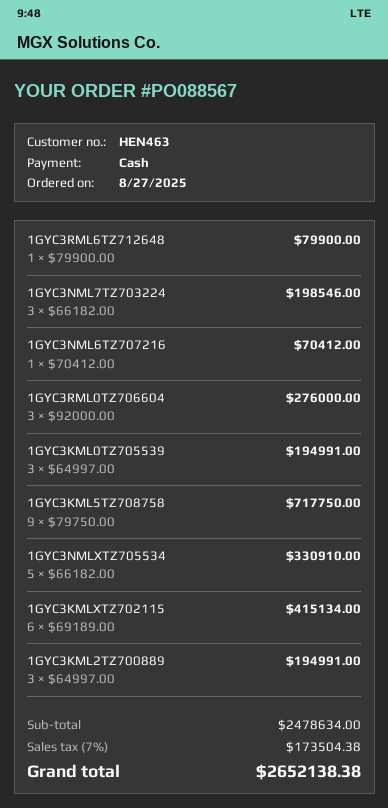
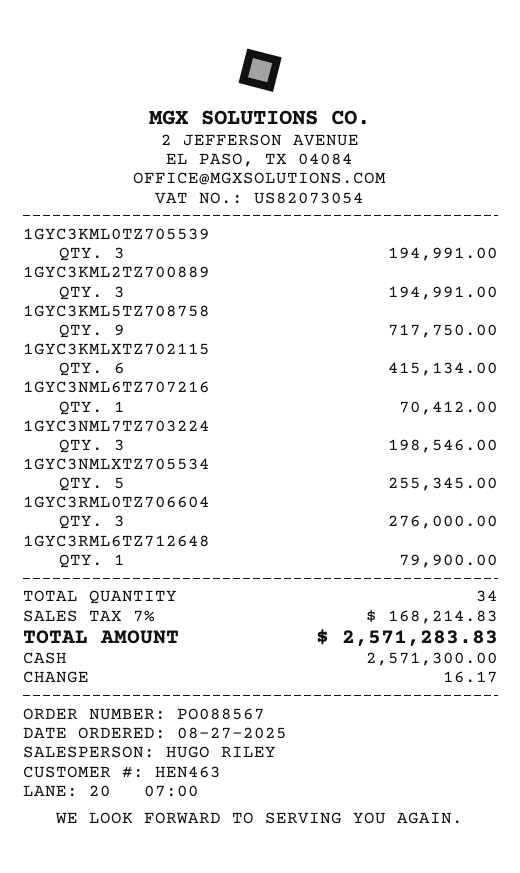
1GYC3NMLXTZ705534: 5 for 330910.00 -> 5 for 255345.00
tax: 7% = 173504.38 -> 7% = 168214.83
total: 2652138.38 -> 2571283.83

